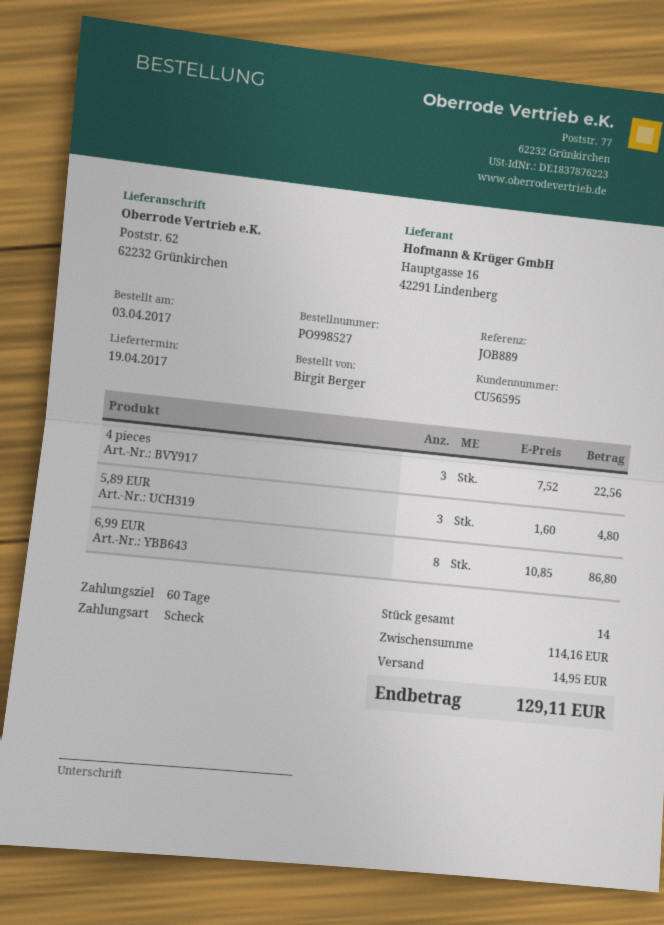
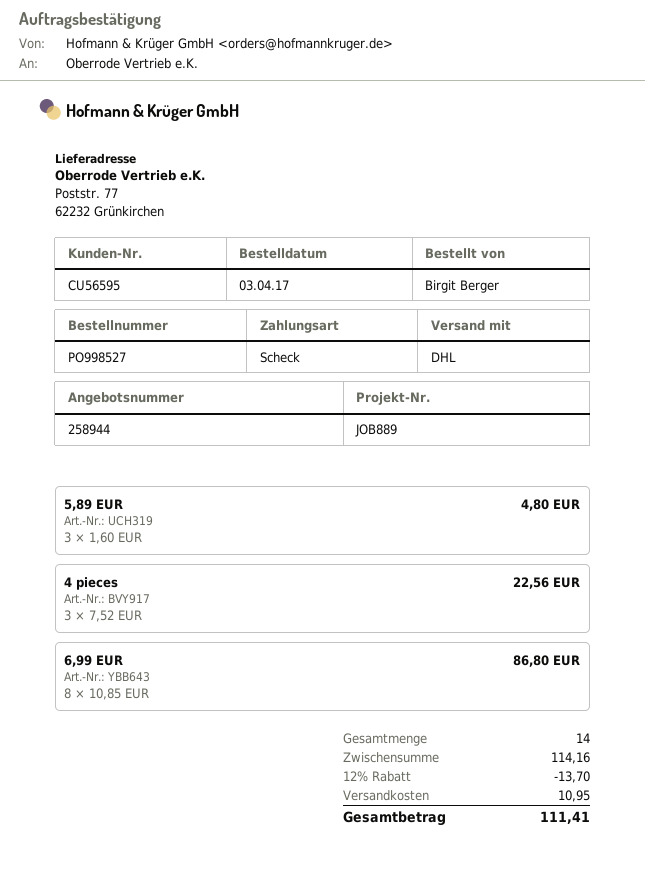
ship to: Poststr. 62, 62232 Grünkirchen -> Poststr. 77, 62232 Grünkirchen
discount: none -> 12% = 13.70
shipping: 14.95 -> 10.95
total: 129.11 -> 111.41

